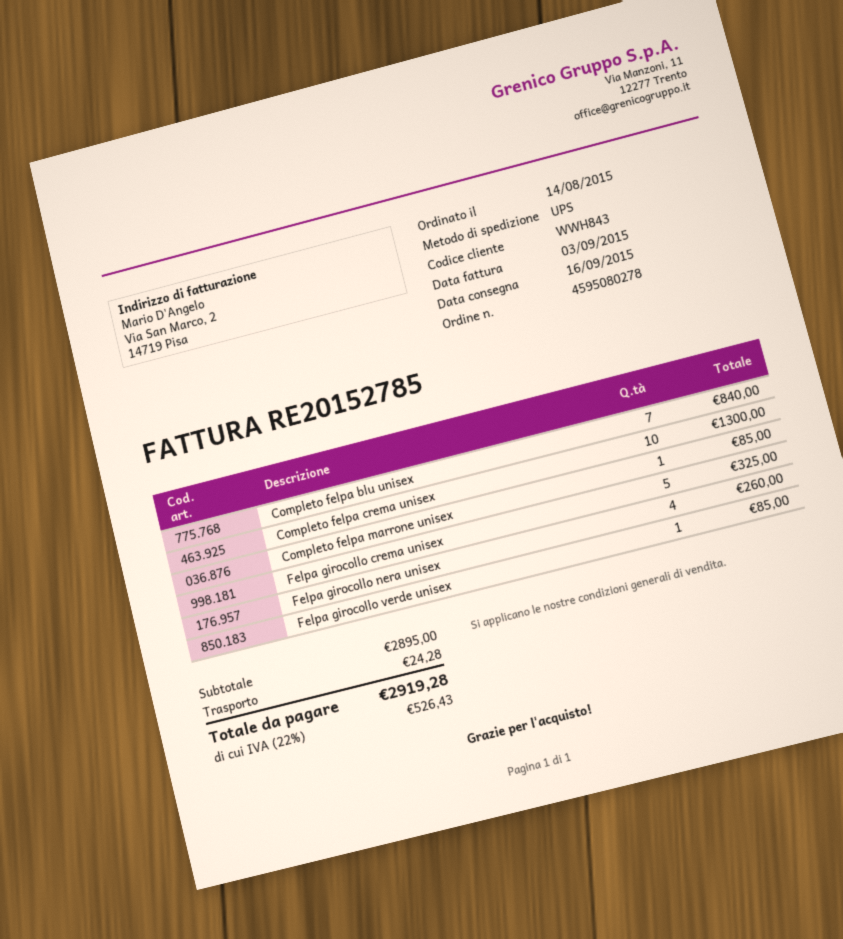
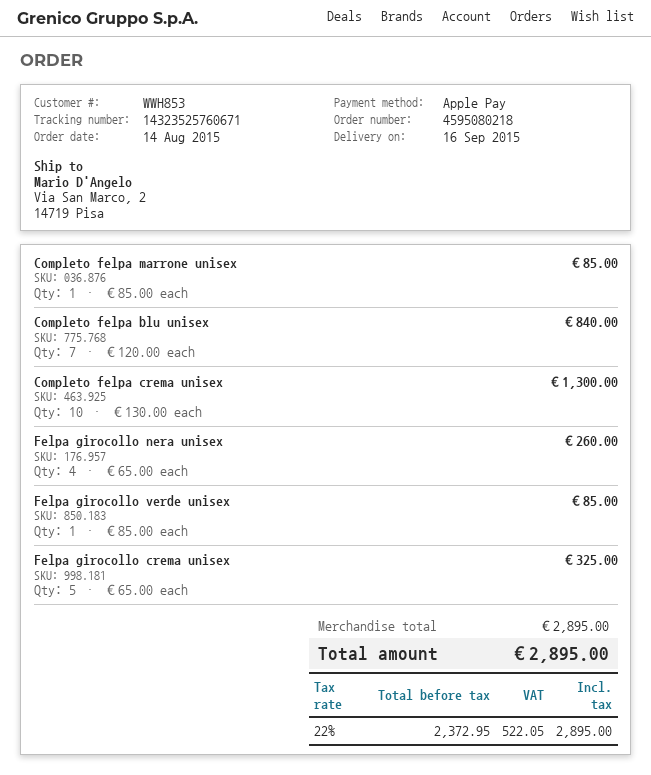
order number: 4595080278 -> 4595080218
customer number: WWH843 -> WWH853
shipping: 24.28 -> none
tax: 22% = 526.43 -> 22% = 522.05
total: 2919.28 -> 2895.00

